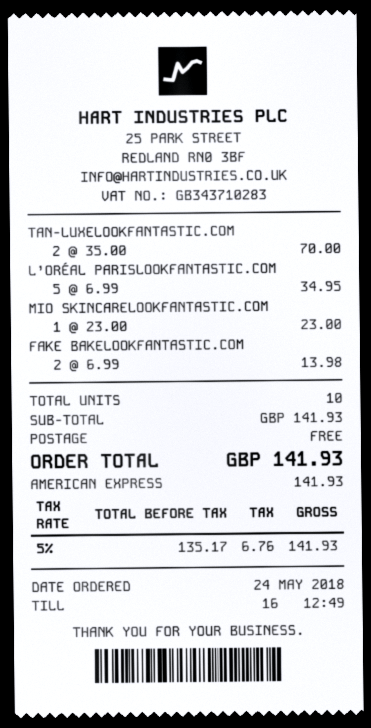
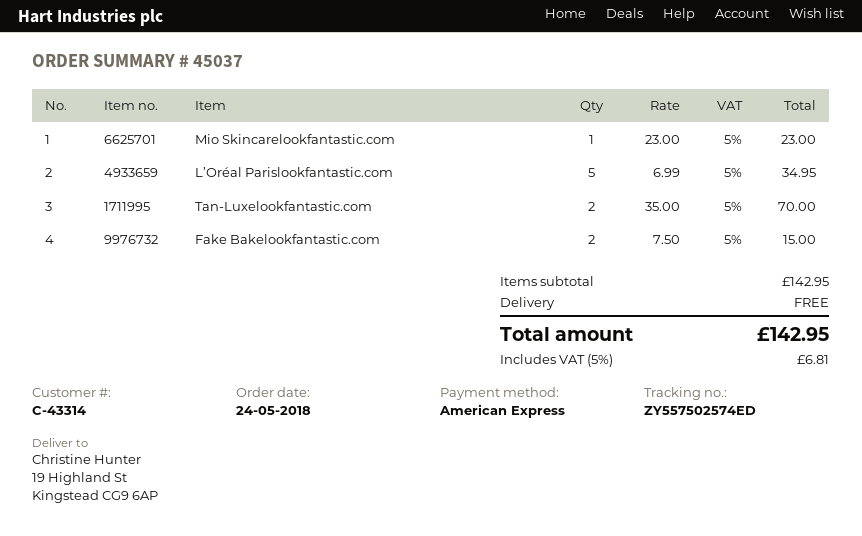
FAKE BAKELOOKFANTASTIC.COM: 2 x 6.99 = 13.98 -> 2 x 7.50 = 15.00
subtotal: 141.93 -> 142.95
tax: 5% = 6.76 -> 5% = 6.81
total: 141.93 -> 142.95

